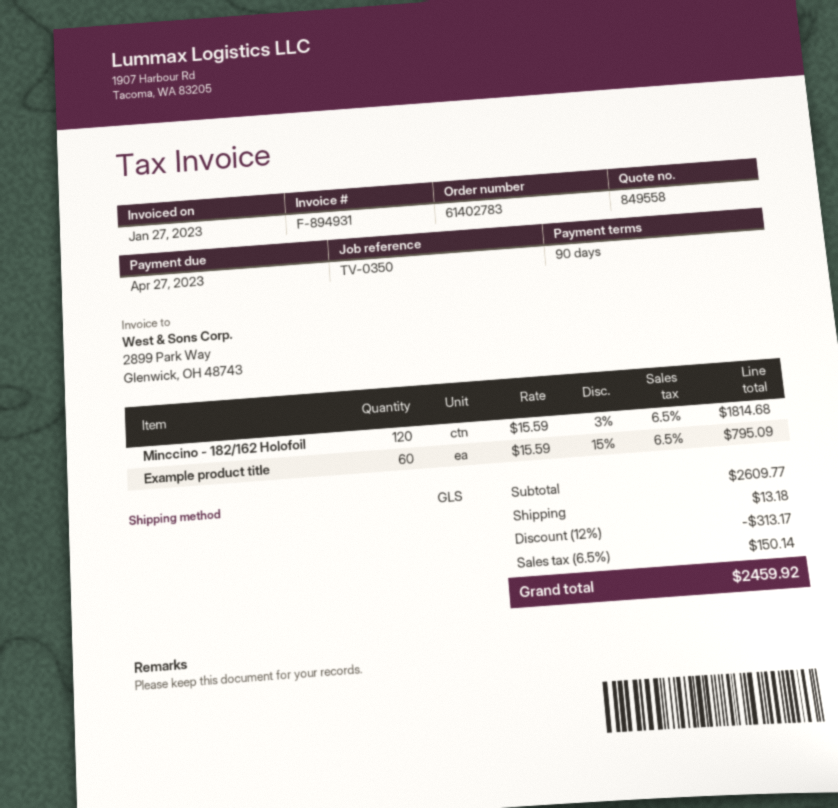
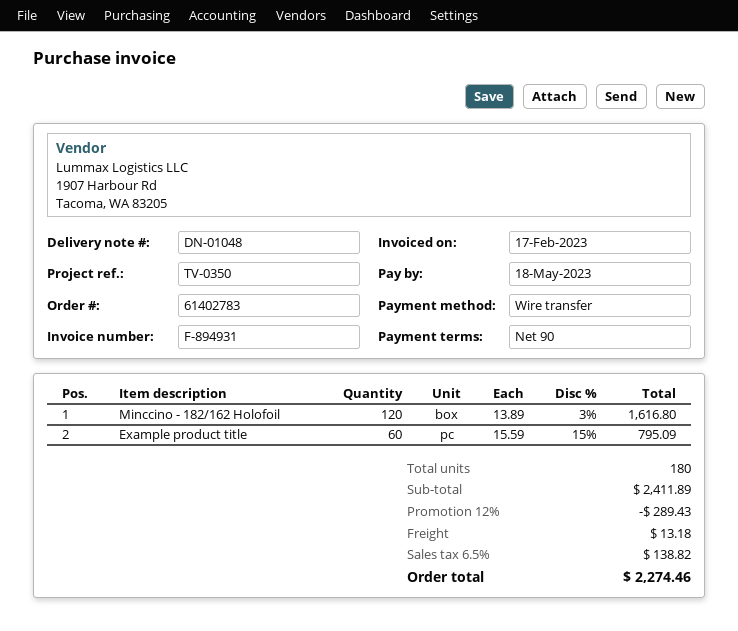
invoice date: 2023-01-27 -> 2023-02-17
due date: 2023-04-27 -> 2023-05-18
Minccino - 182/162 Holofoil: 120 x 15.59 - 3% = 1814.68 -> 120 x 13.89 - 3% = 1616.80
subtotal: 2609.77 -> 2411.89
discount: 12% = 313.17 -> 12% = 289.43
tax: 6.5% = 150.14 -> 6.5% = 138.82
total: 2459.92 -> 2274.46

